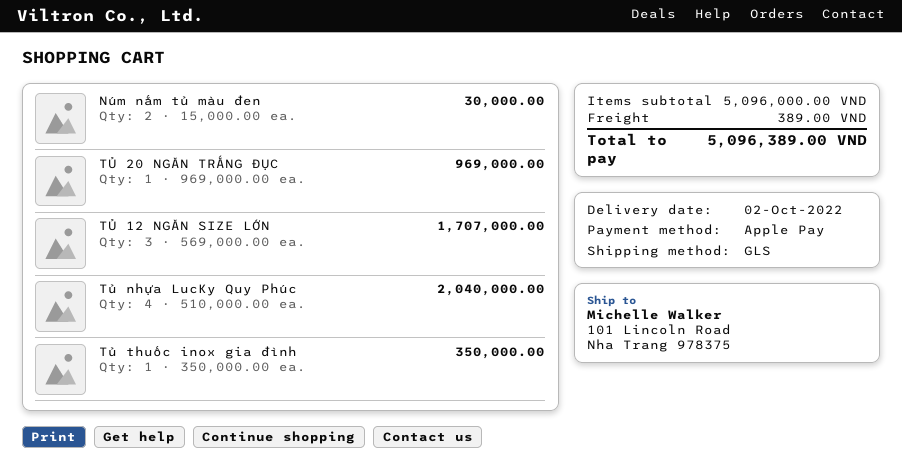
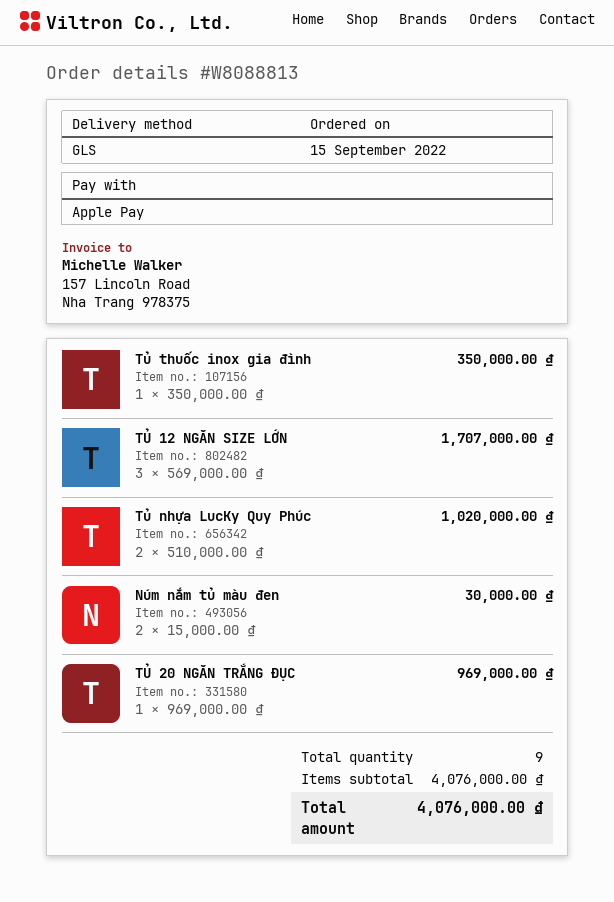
Tủ nhựa LucKy Quy Phúc: 4 x 510000.00 = 2040000.00 -> 2 x 510000.00 = 1020000.00
subtotal: 5096000.00 -> 4076000.00
shipping: 389.00 -> none
total: 5096389.00 -> 4076000.00

